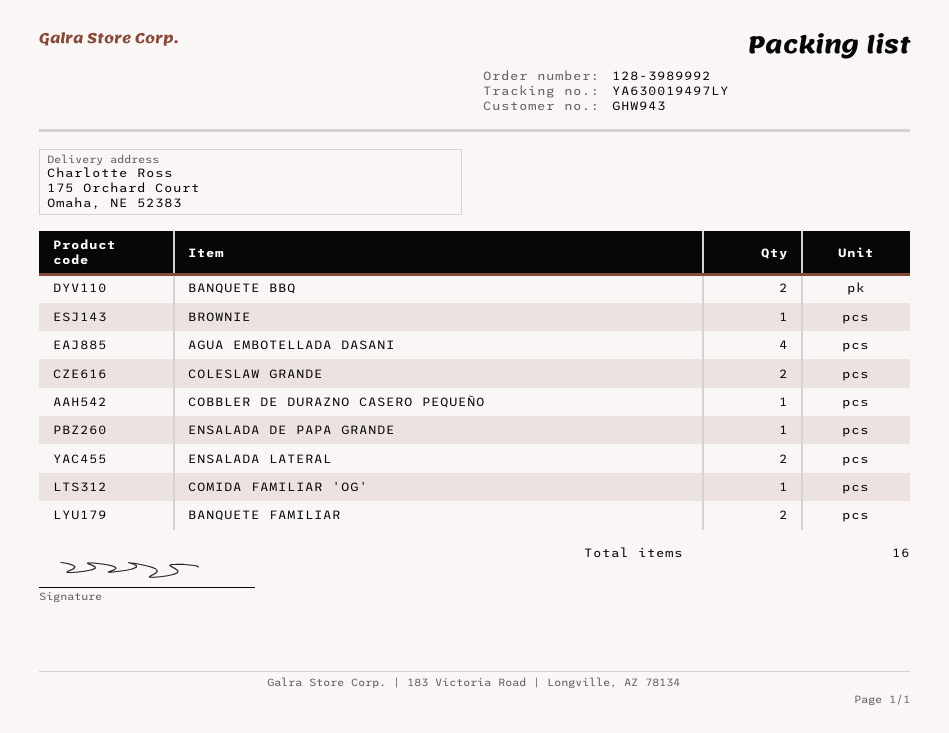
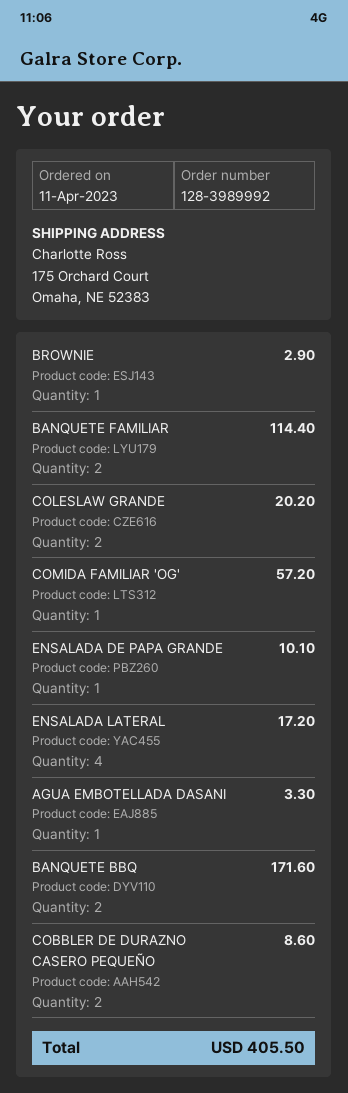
AGUA EMBOTELLADA DASANI: 4 -> 1
COBBLER DE DURAZNO CASERO PEQUEÑO: 1 -> 2
ENSALADA LATERAL: 2 -> 4

